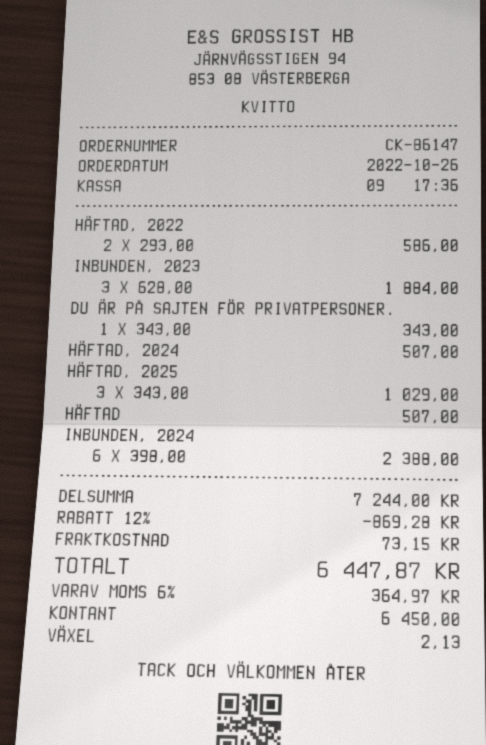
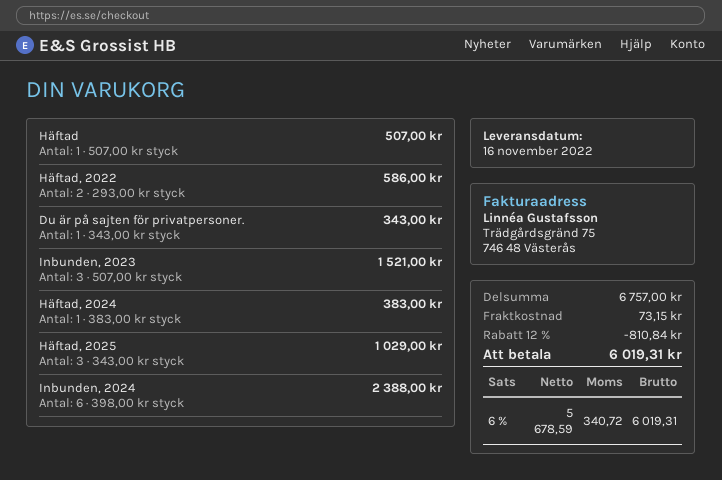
INBUNDEN, 2023: 3 x 628.00 = 1884.00 -> 3 x 507.00 = 1521.00
HÄFTAD, 2024: 1 x 507.00 = 507.00 -> 1 x 383.00 = 383.00
subtotal: 7244.00 -> 6757.00
discount: 12% = 869.28 -> 12% = 810.84
tax: 6% = 364.97 -> 6% = 340.72
total: 6447.87 -> 6019.31

